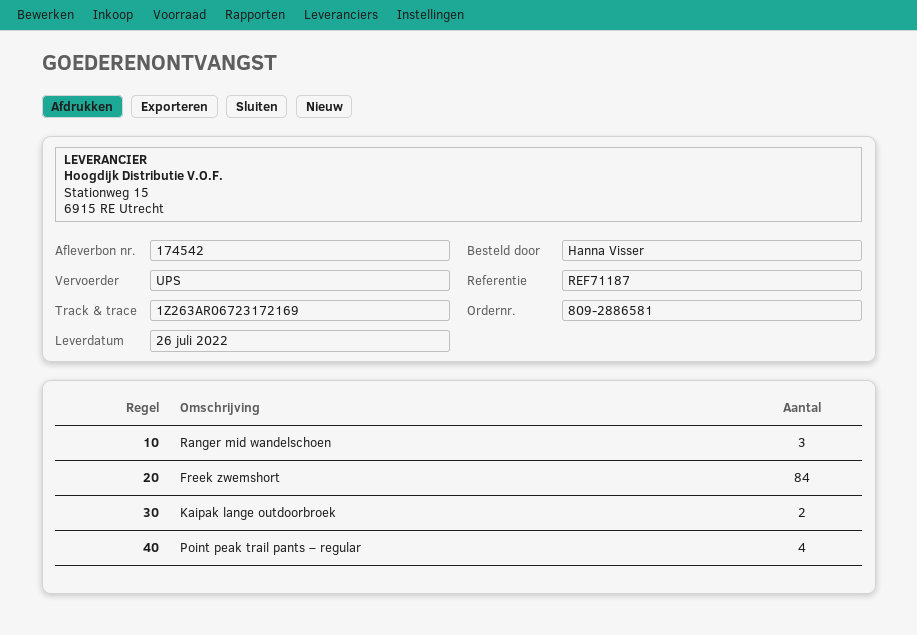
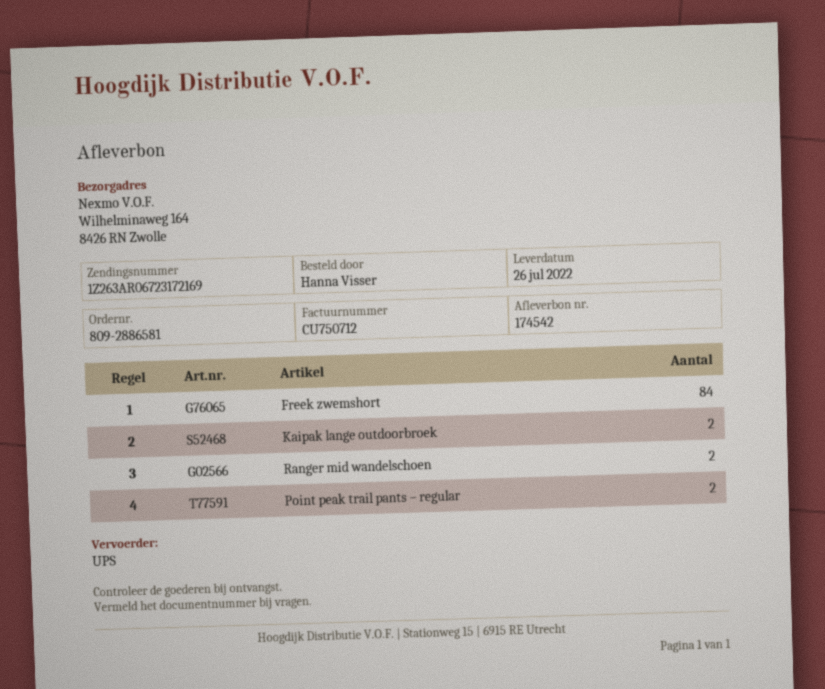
Ranger mid wandelschoen: 3 -> 2
Point peak trail pants – regular: 4 -> 2

